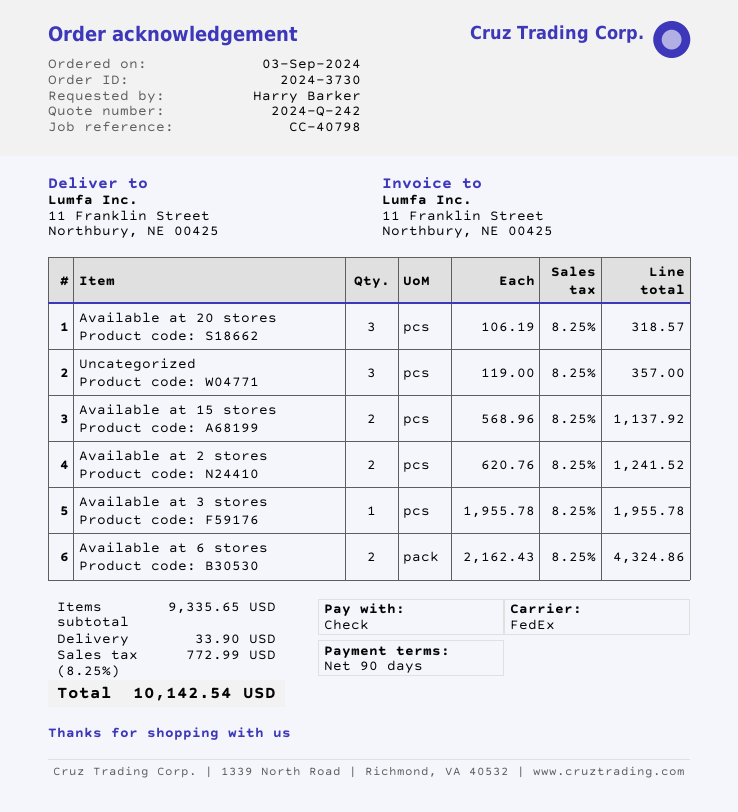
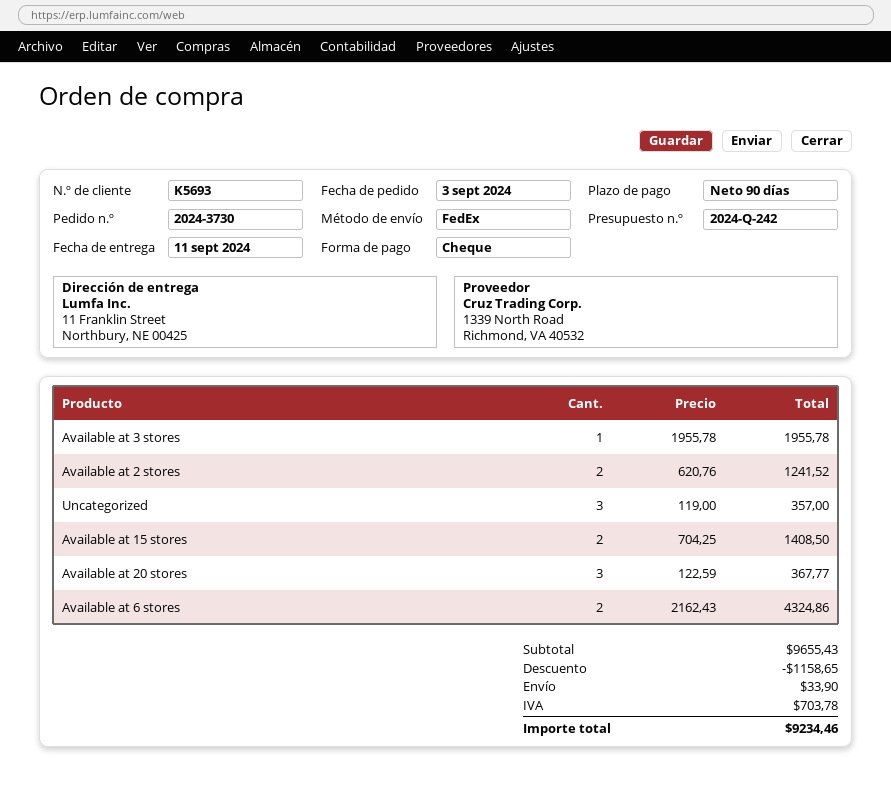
Available at 20 stores: 3 x 106.19 = 318.57 -> 3 x 122.59 = 367.77
Available at 15 stores: 2 x 568.96 = 1137.92 -> 2 x 704.25 = 1408.50
subtotal: 9335.65 -> 9655.43
discount: none -> 1158.65
tax: 772.99 -> 703.78
total: 10142.54 -> 9234.46

